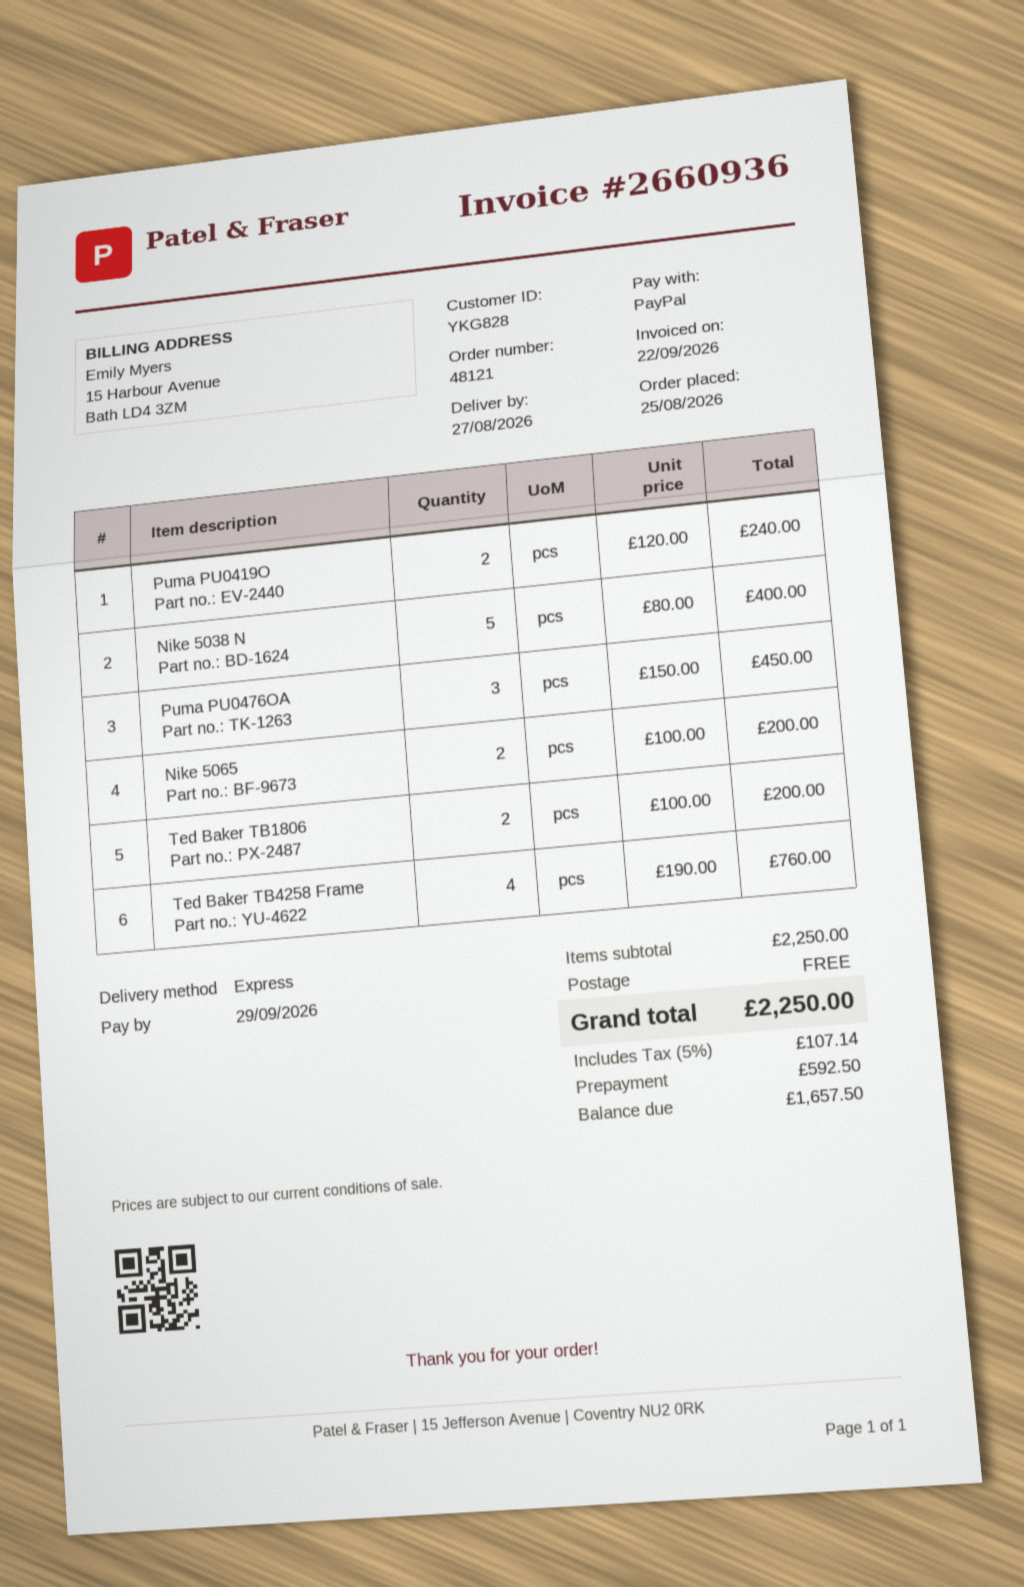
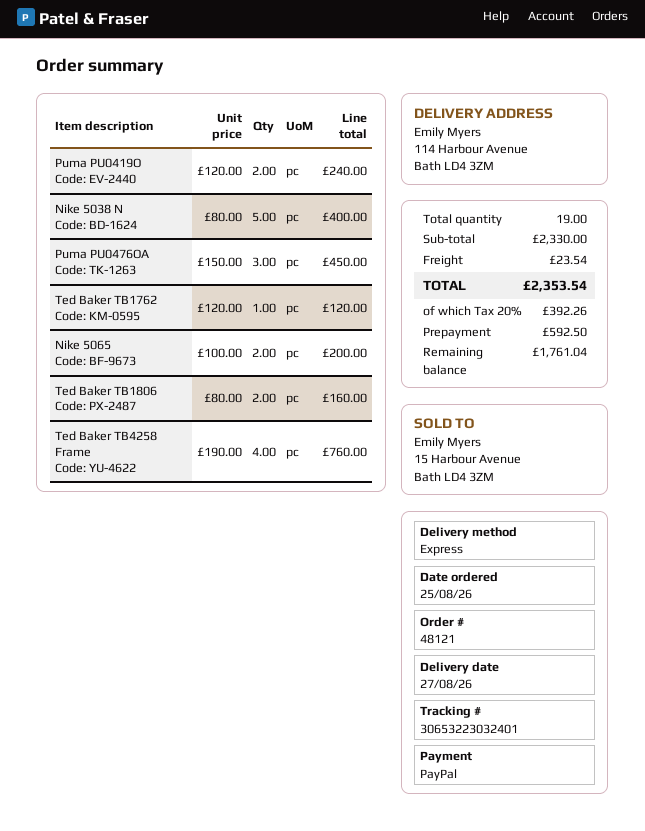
Ted Baker TB1806: 2 x 100.00 = 200.00 -> 2 x 80.00 = 160.00
Ted Baker TB1762: none -> 1 x 120.00 = 120.00
subtotal: 2250.00 -> 2330.00
shipping: 0.00 -> 23.54
tax: 5% = 107.14 -> 20% = 392.26
total: 2250.00 -> 2353.54
balance: 1657.50 -> 1761.04

